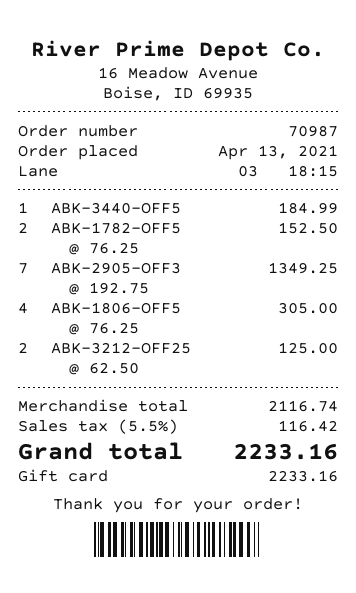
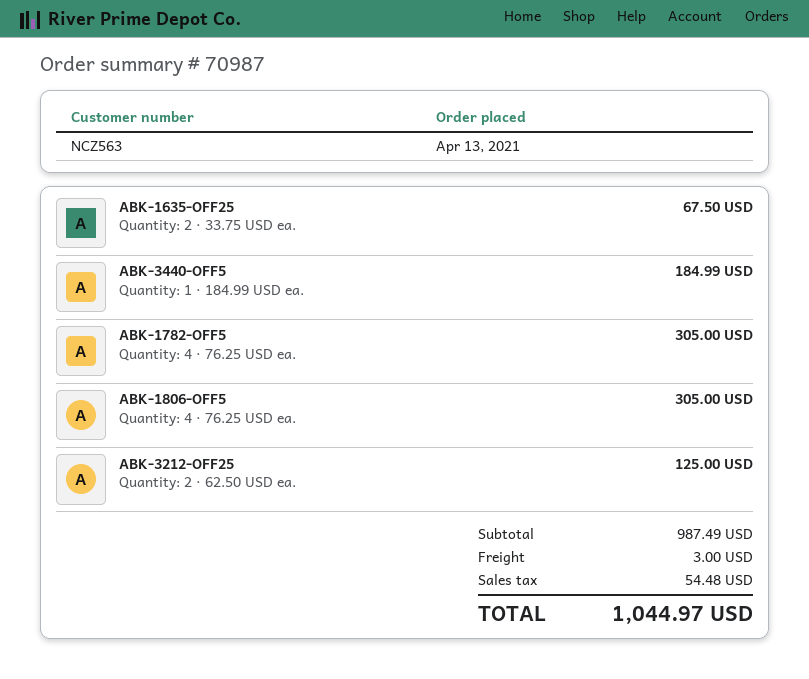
ABK-1782-OFF5: 2 x 76.25 = 152.50 -> 4 x 76.25 = 305.00
ABK-2905-OFF3: 7 x 192.75 = 1349.25 -> none
ABK-1635-OFF25: none -> 2 x 33.75 = 67.50
subtotal: 2116.74 -> 987.49
shipping: none -> 3.00
tax: 116.42 -> 54.48
total: 2233.16 -> 1044.97

